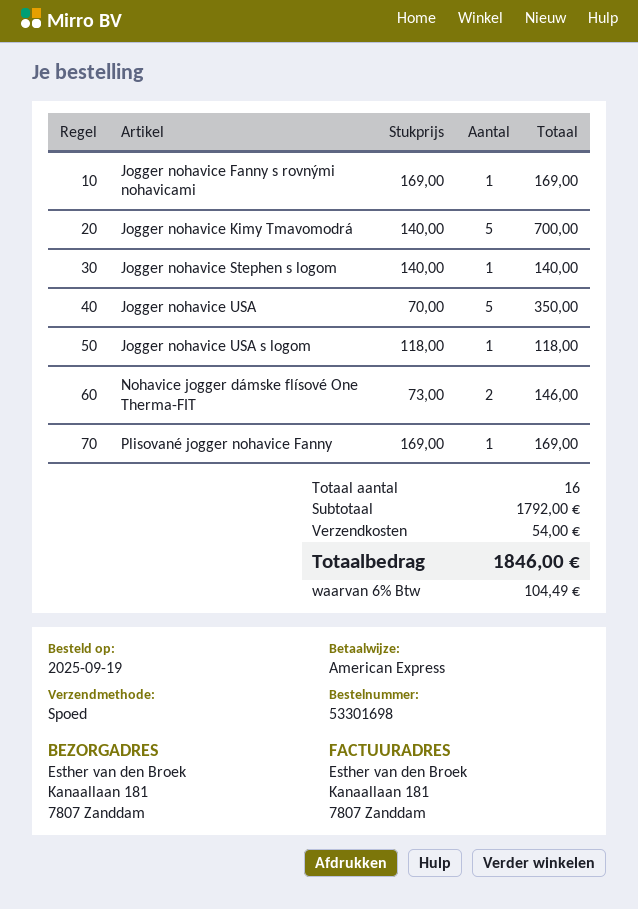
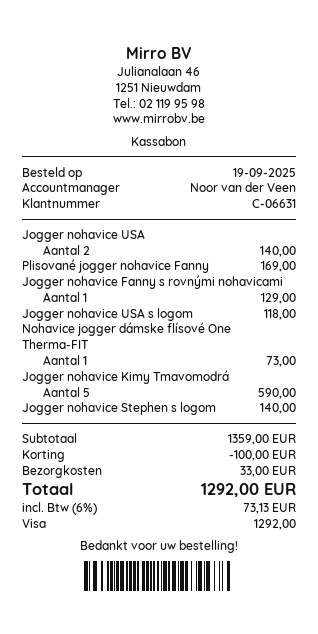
payment method: American Express -> Visa
Jogger nohavice Fanny s rovnými nohavicami: 1 for 169.00 -> 1 for 129.00
Jogger nohavice Kimy Tmavomodrá: 5 for 700.00 -> 5 for 590.00
Jogger nohavice USA: 5 for 350.00 -> 2 for 140.00
Nohavice jogger dámske flísové One Therma-FIT: 2 for 146.00 -> 1 for 73.00
subtotal: 1792.00 -> 1359.00
discount: none -> 100.00
shipping: 54.00 -> 33.00
tax: 6% = 104.49 -> 6% = 73.13
total: 1846.00 -> 1292.00

